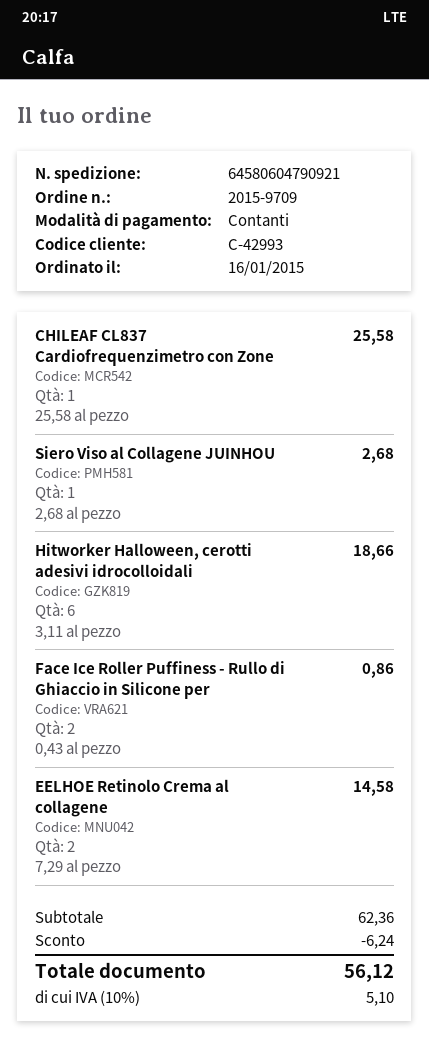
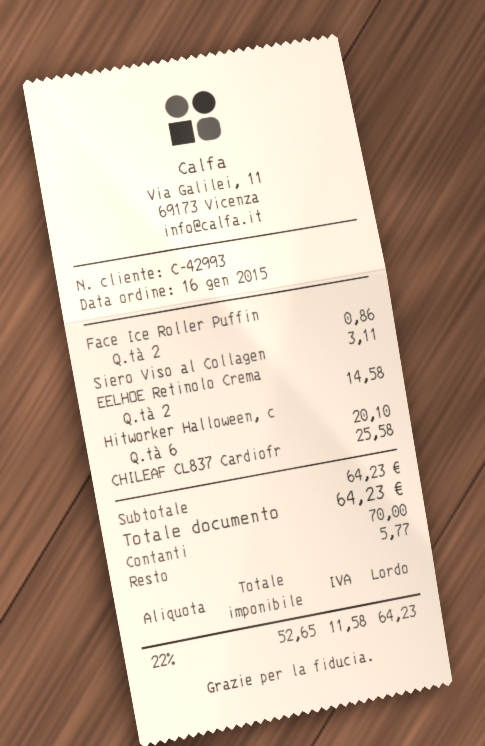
Siero Viso al Collagene JUINHOU: 1 for 2.68 -> 1 for 3.11
Hitworker Halloween, cerotti adesivi idrocolloidali: 6 for 18.66 -> 6 for 20.10
subtotal: 62.36 -> 64.23
discount: 6.24 -> none
tax: 10% = 5.10 -> 22% = 11.58
total: 56.12 -> 64.23

